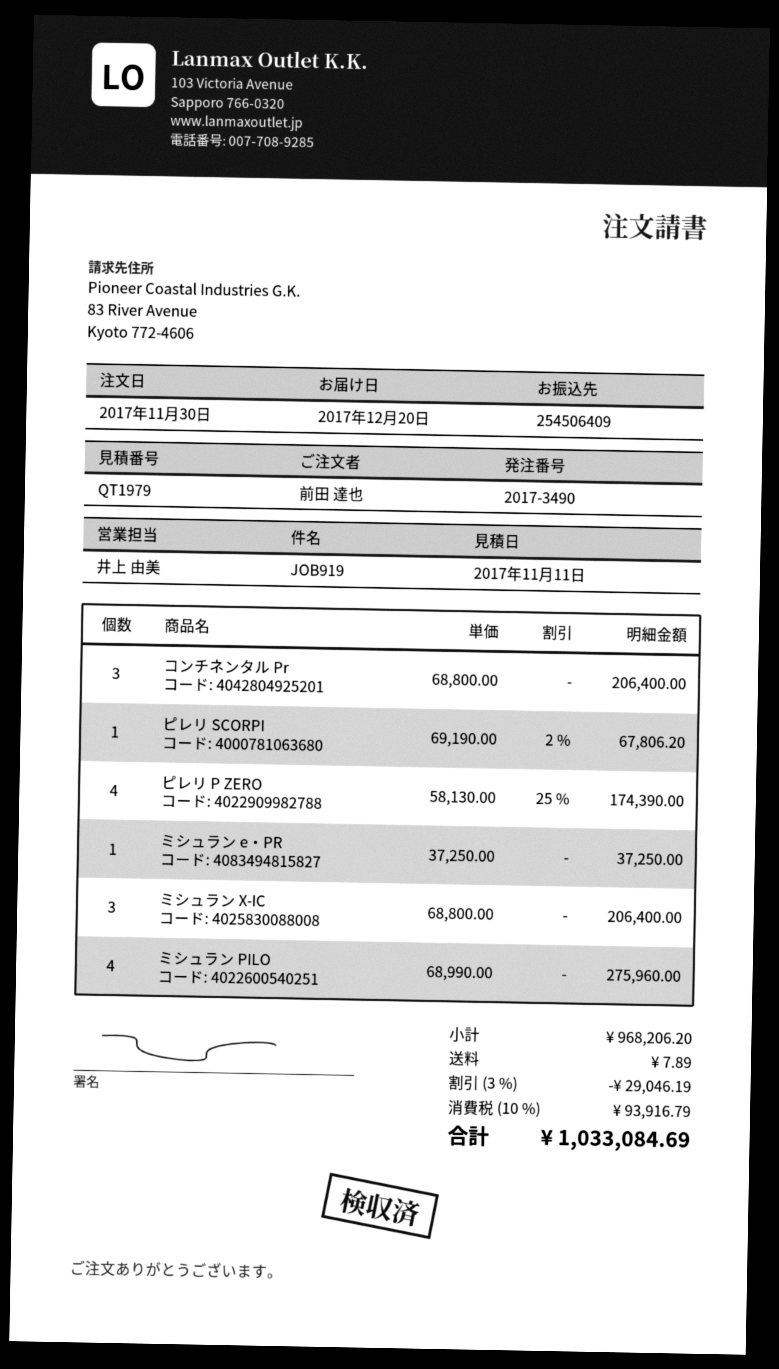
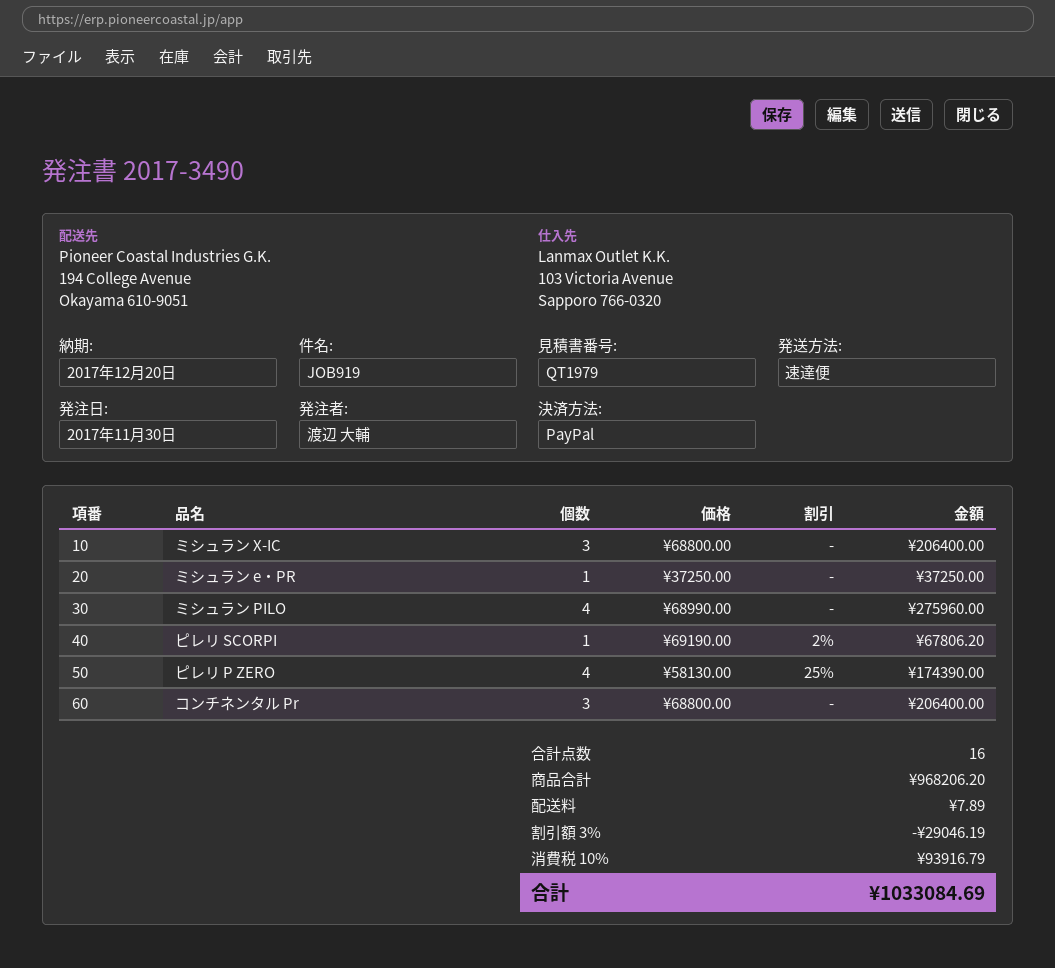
ordered by: 前田 達也 -> 渡辺 大輔

